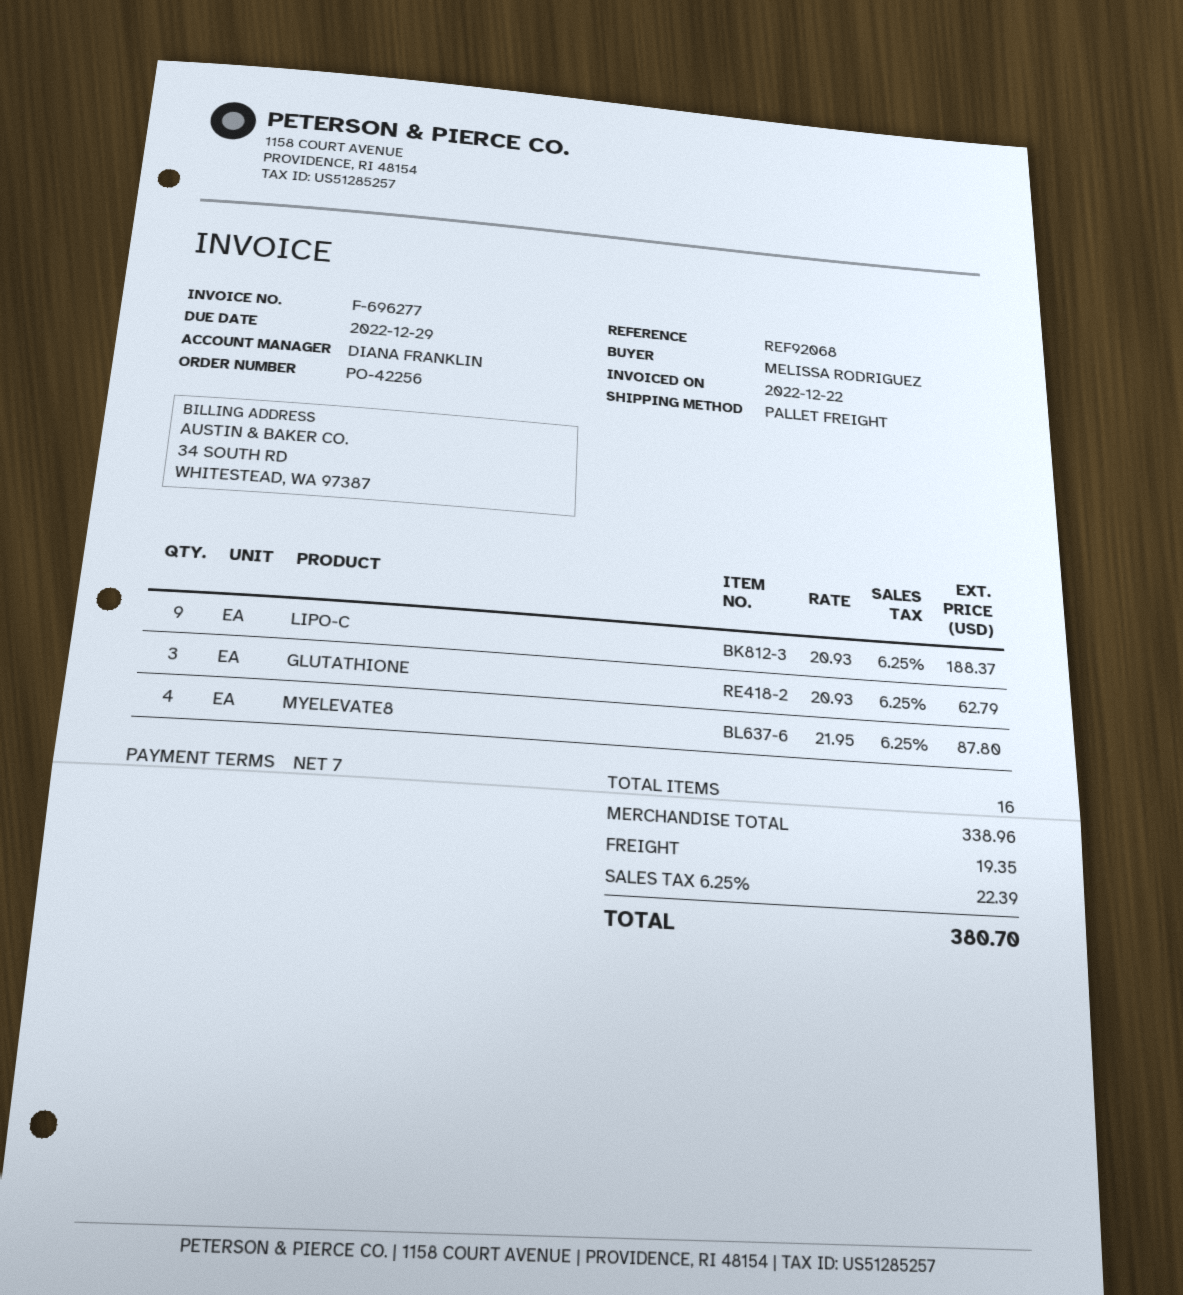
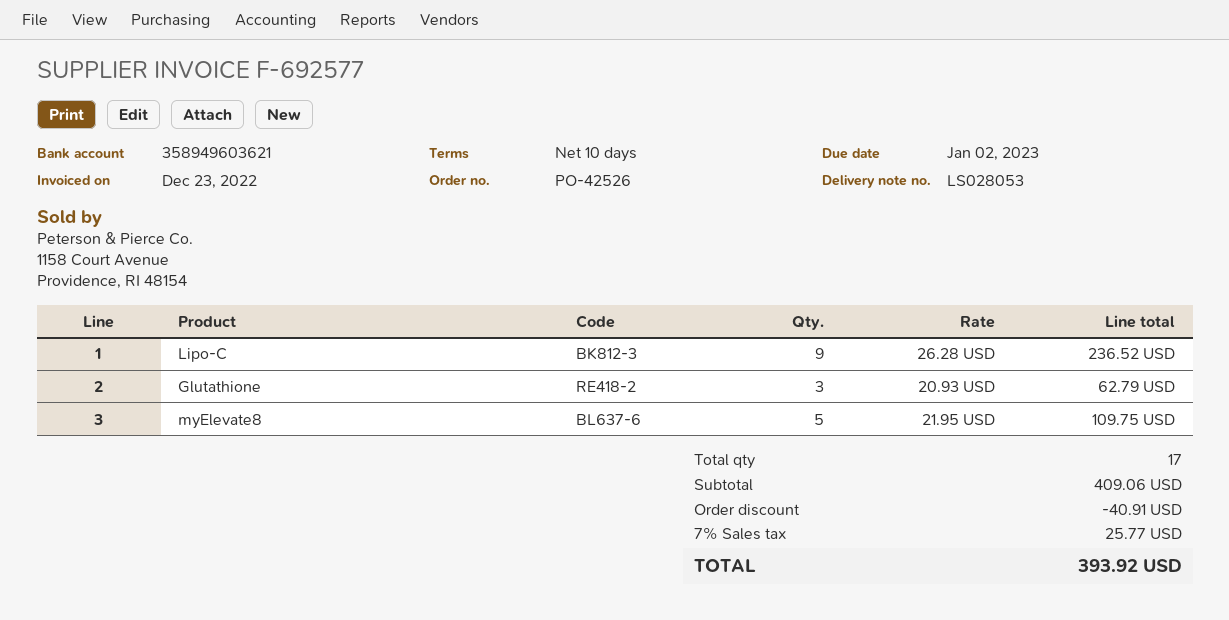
order number: PO-42256 -> PO-42526
invoice number: F-696277 -> F-692577
invoice date: 2022-12-22 -> 2022-12-23
payment terms: 7 days -> 10 days
due date: 2022-12-29 -> 2023-01-02
LIPO-C: 9 x 20.93 = 188.37 -> 9 x 26.28 = 236.52
MYELEVATE8: 4 x 21.95 = 87.80 -> 5 x 21.95 = 109.75
total quantity: 16 -> 17
subtotal: 338.96 -> 409.06
discount: none -> 40.91
shipping: 19.35 -> none
tax: 6.25% = 22.39 -> 7% = 25.77
total: 380.70 -> 393.92

